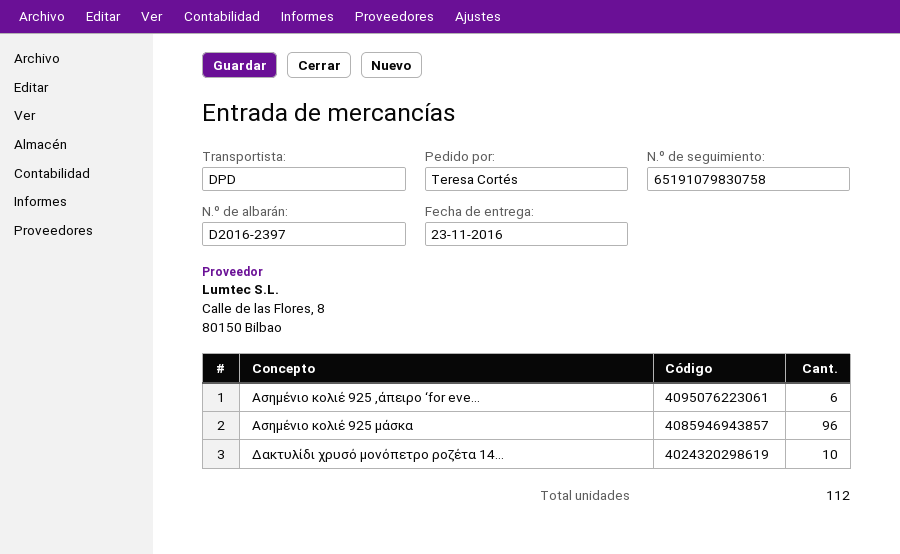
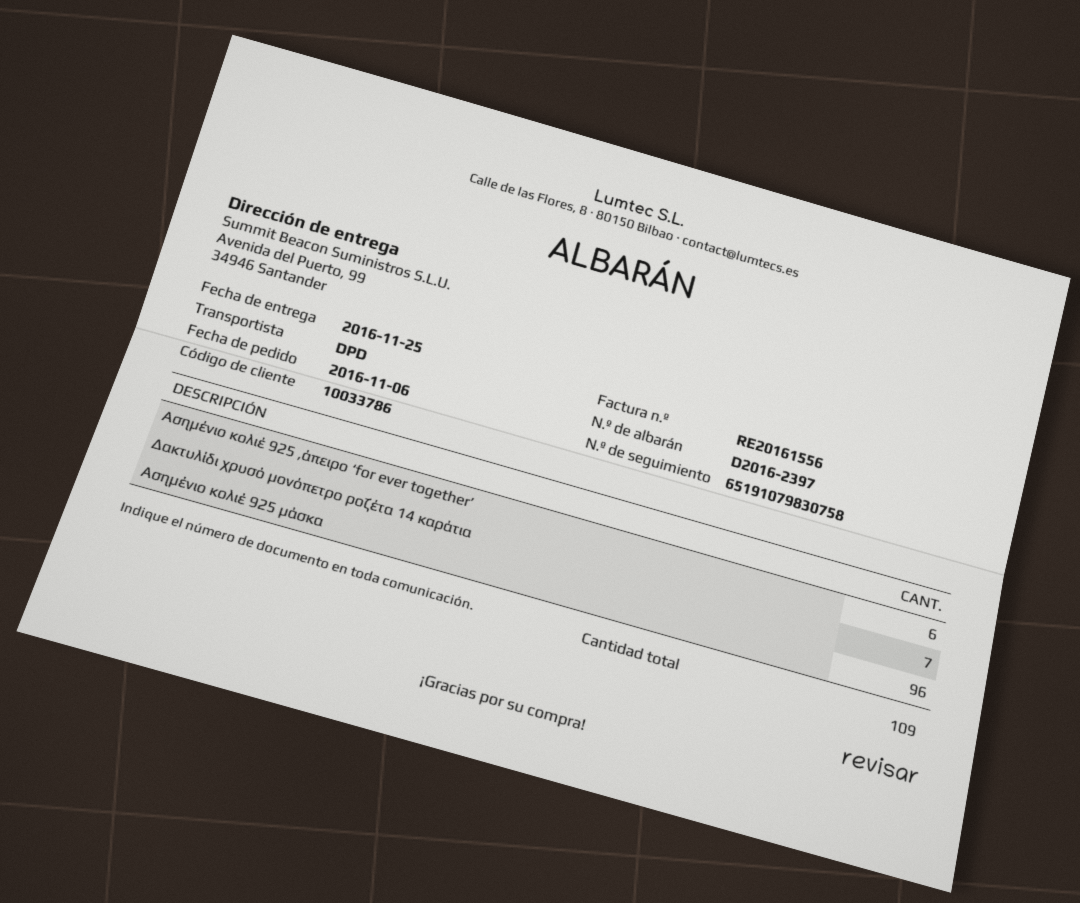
delivery date: 2016-11-23 -> 2016-11-25
Δακτυλίδι χρυσό μονόπετρο ροζέτα 14...: 10 -> 7
total quantity: 112 -> 109

